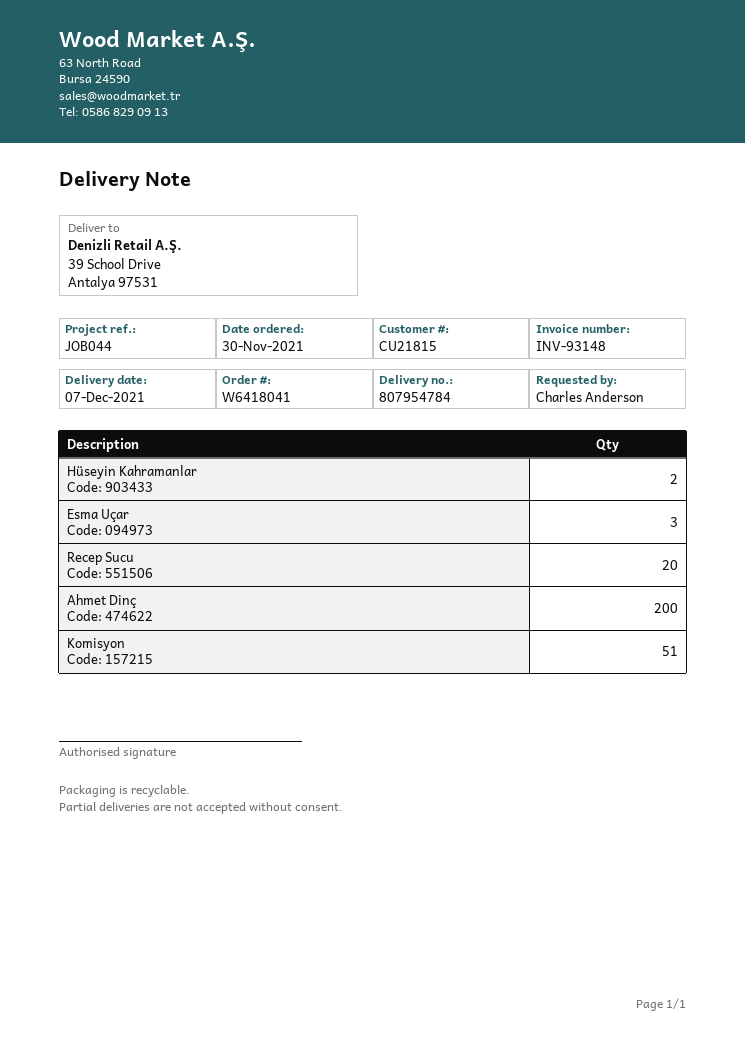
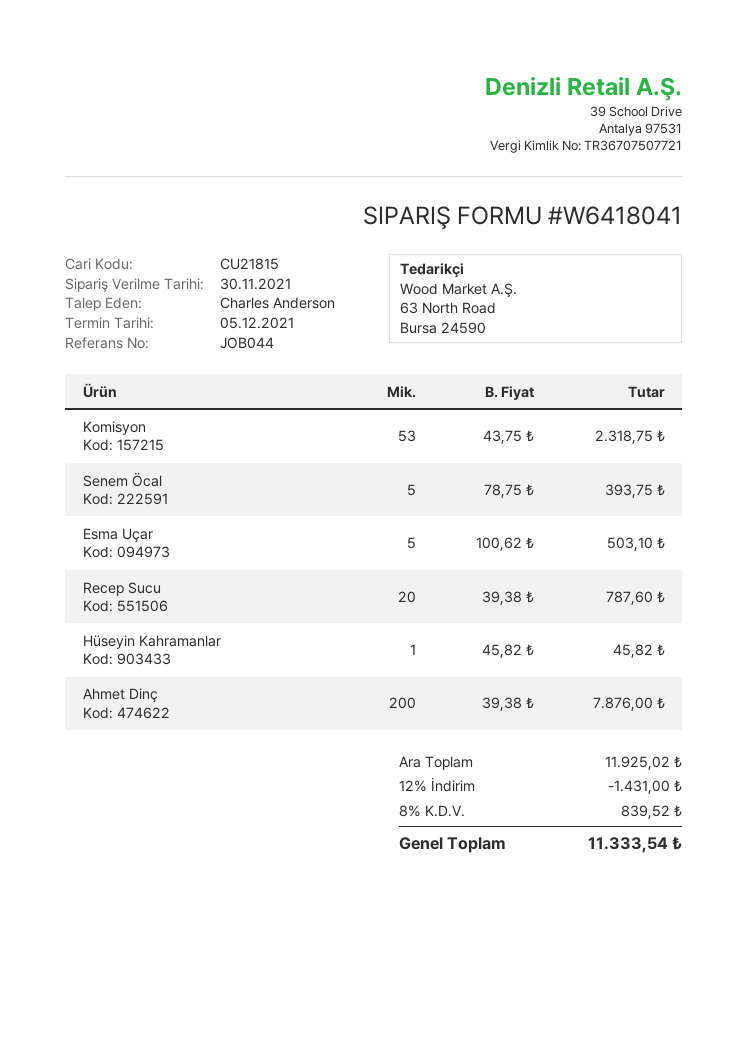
delivery date: 2021-12-07 -> 2021-12-05
Hüseyin Kahramanlar: 2 -> 1
Esma Uçar: 3 -> 5
Komisyon: 51 -> 53
Senem Öcal: none -> 5

